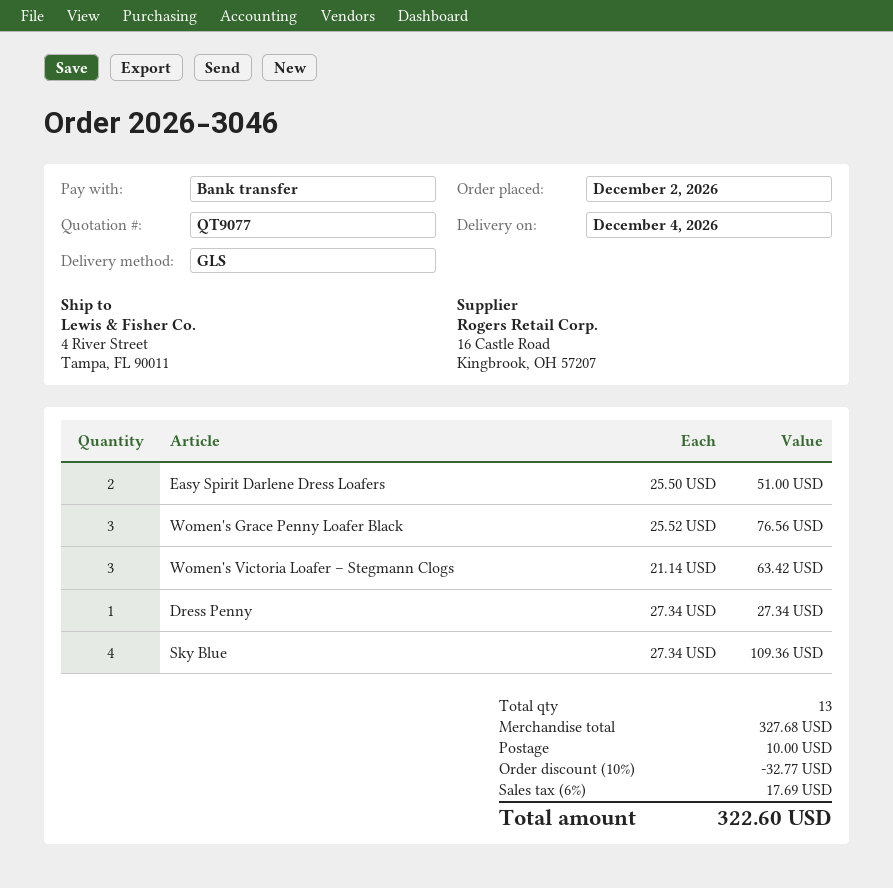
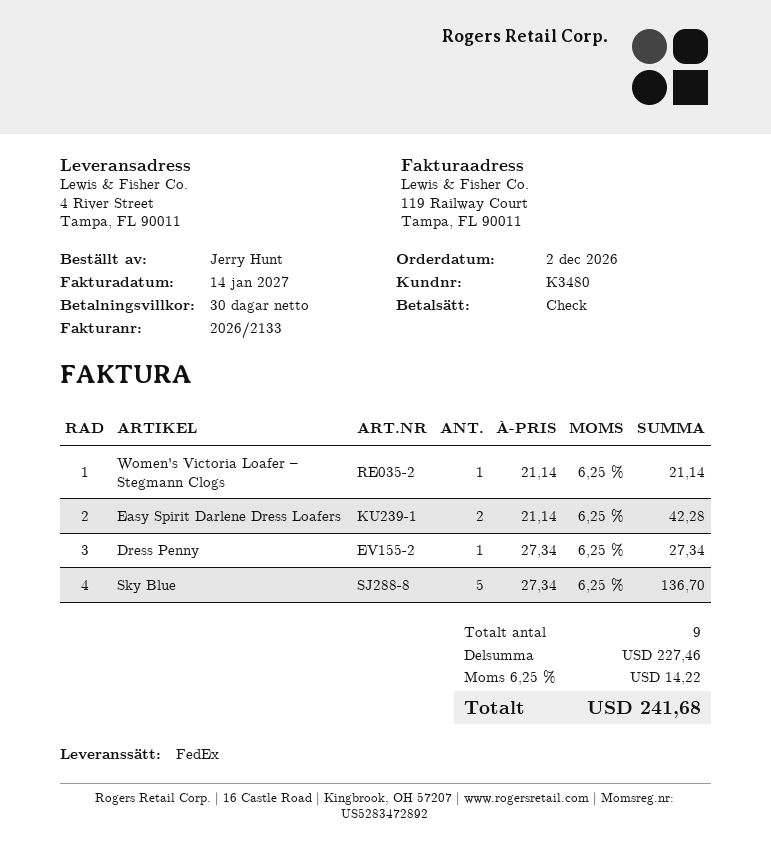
payment method: bank transfer -> cheque
shipping method: GLS -> FedEx
Easy Spirit Darlene Dress Loafers: 2 x 25.50 = 51.00 -> 2 x 21.14 = 42.28
Women's Grace Penny Loafer Black: 3 x 25.52 = 76.56 -> none
Women's Victoria Loafer – Stegmann Clogs: 3 x 21.14 = 63.42 -> 1 x 21.14 = 21.14
Sky Blue: 4 x 27.34 = 109.36 -> 5 x 27.34 = 136.70
total quantity: 13 -> 9
subtotal: 327.68 -> 227.46
discount: 10% = 32.77 -> none
shipping: 10.00 -> none
tax: 6% = 17.69 -> 6.25% = 14.22
total: 322.60 -> 241.68

